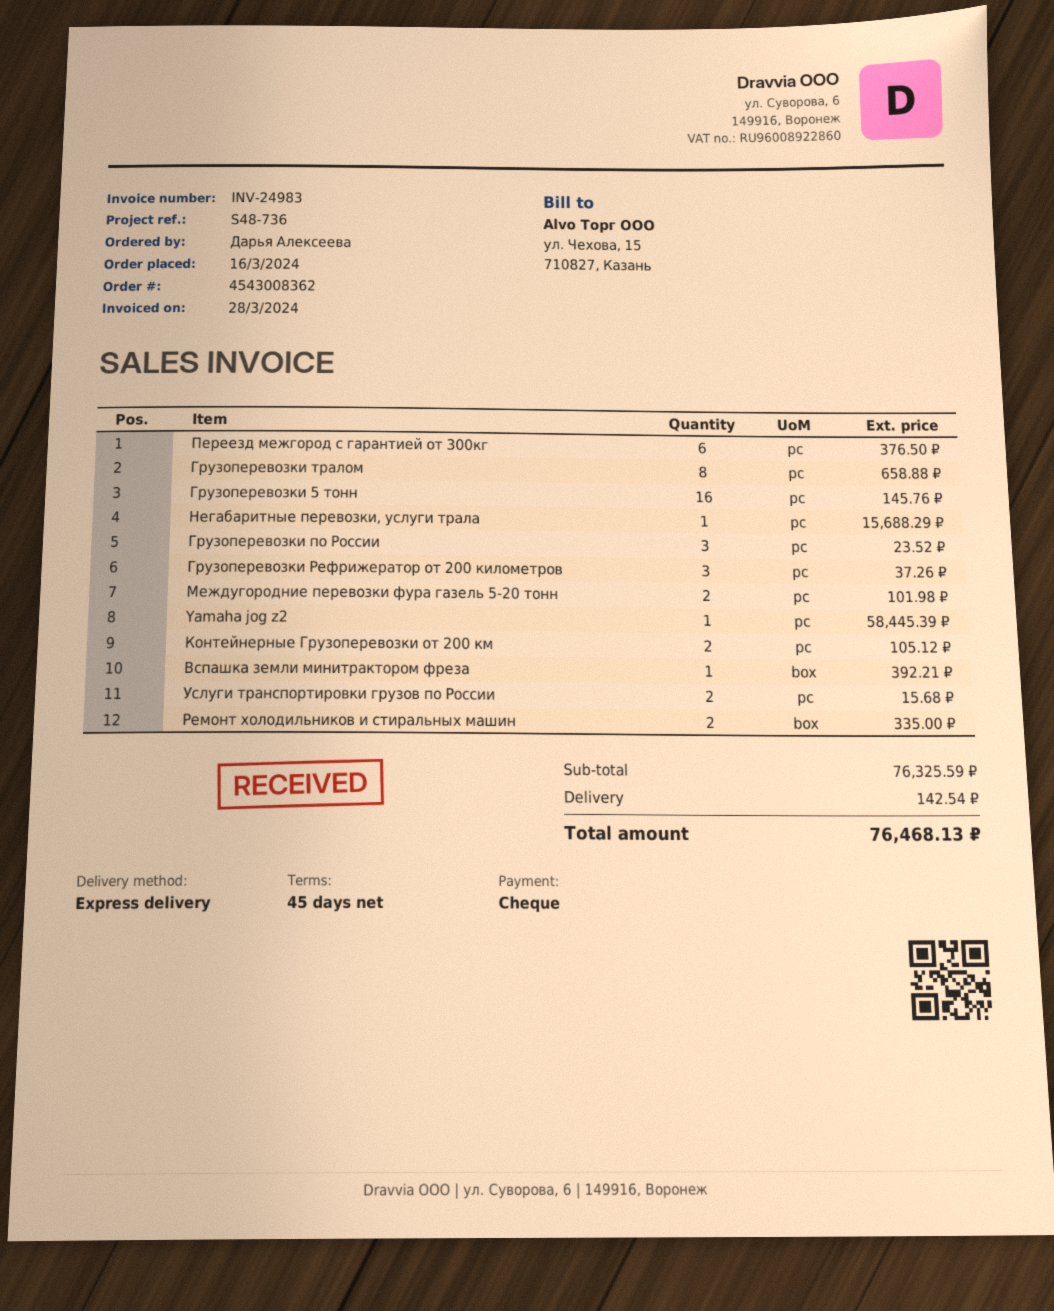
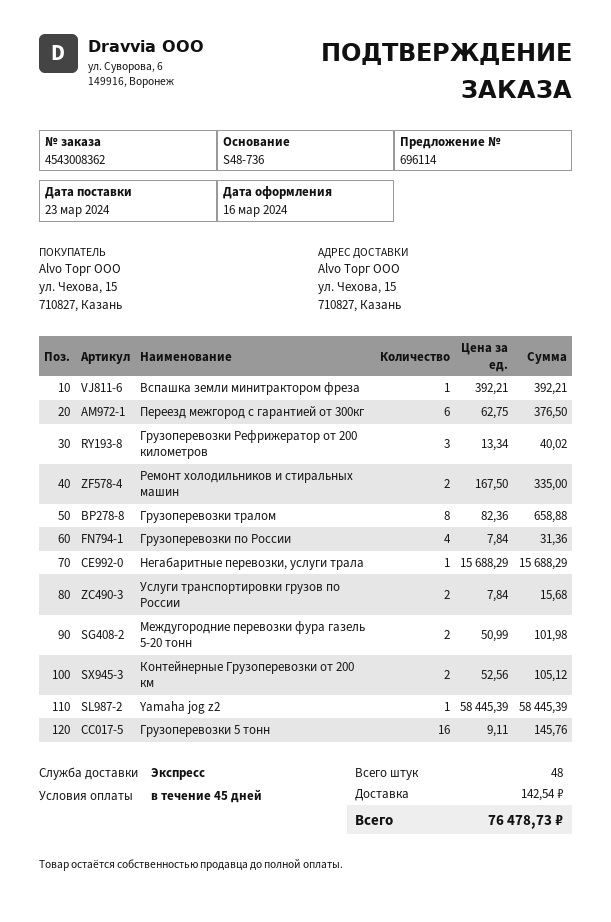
Грузоперевозки по России: 3 for 23.52 -> 4 for 31.36
Грузоперевозки Рефрижератор от 200 километров: 3 for 37.26 -> 3 for 40.02
total: 76468.13 -> 76478.73

